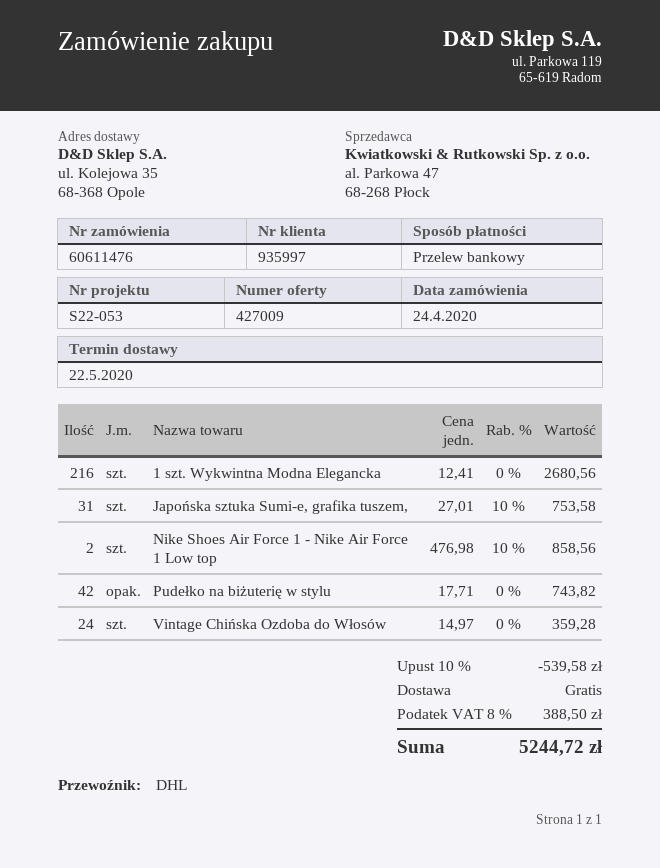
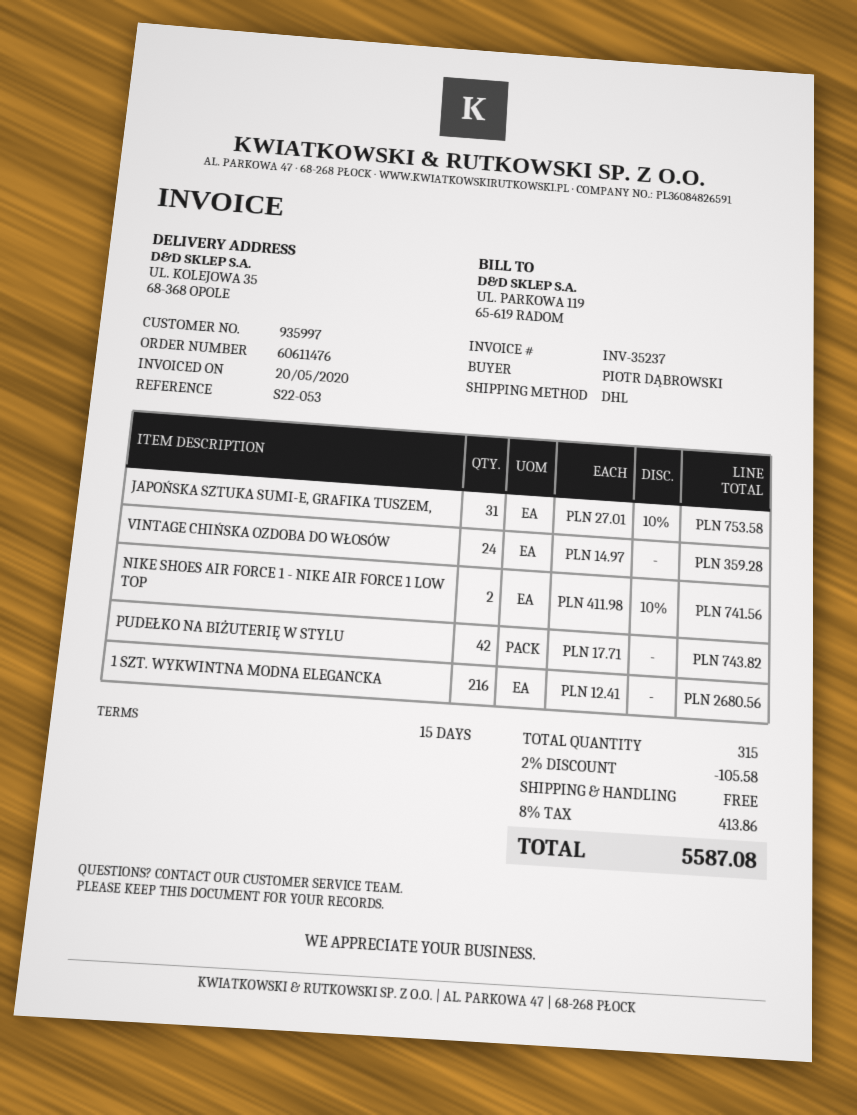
Nike Shoes Air Force 1 - Nike Air Force 1 Low top: 2 x 476.98 - 10% = 858.56 -> 2 x 411.98 - 10% = 741.56
discount: 10% = 539.58 -> 2% = 105.58
tax: 8% = 388.50 -> 8% = 413.86
total: 5244.72 -> 5587.08

